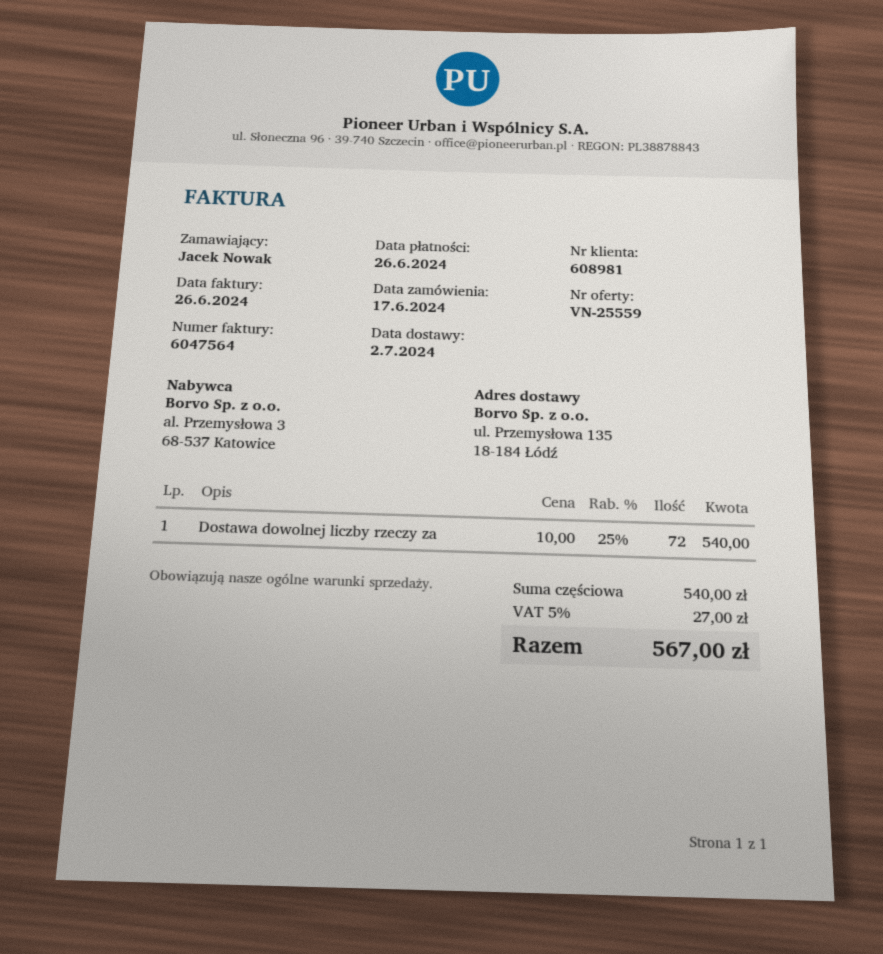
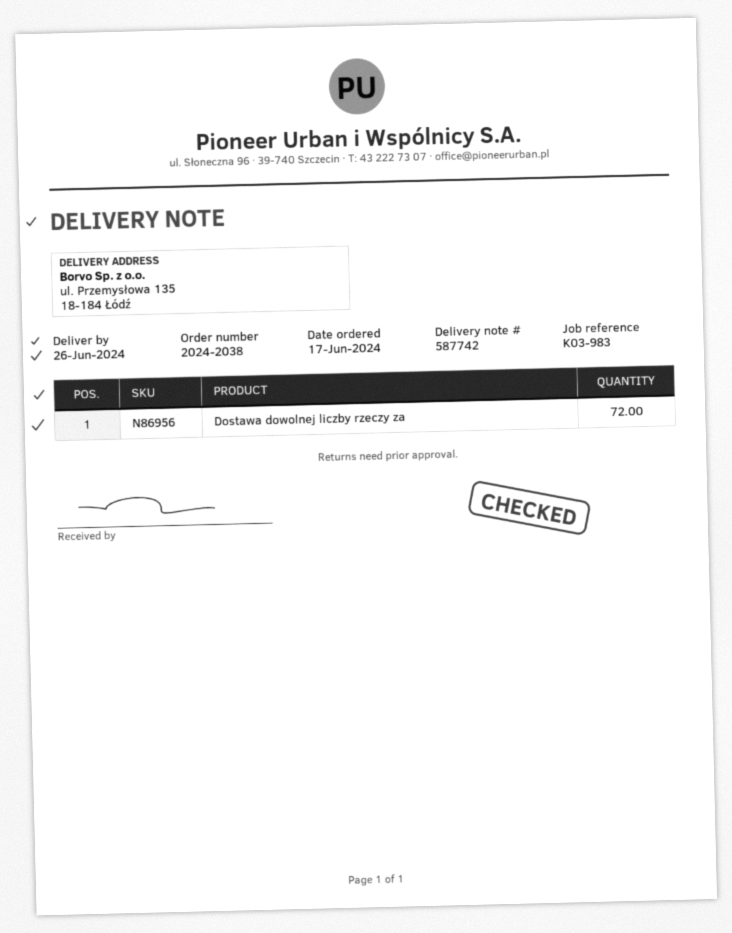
delivery date: 2024-07-02 -> 2024-06-26

